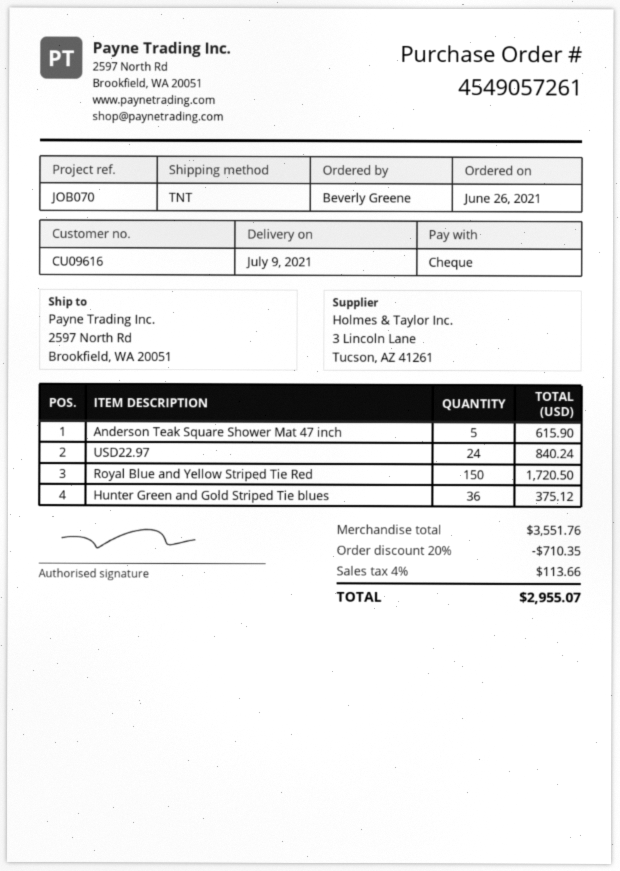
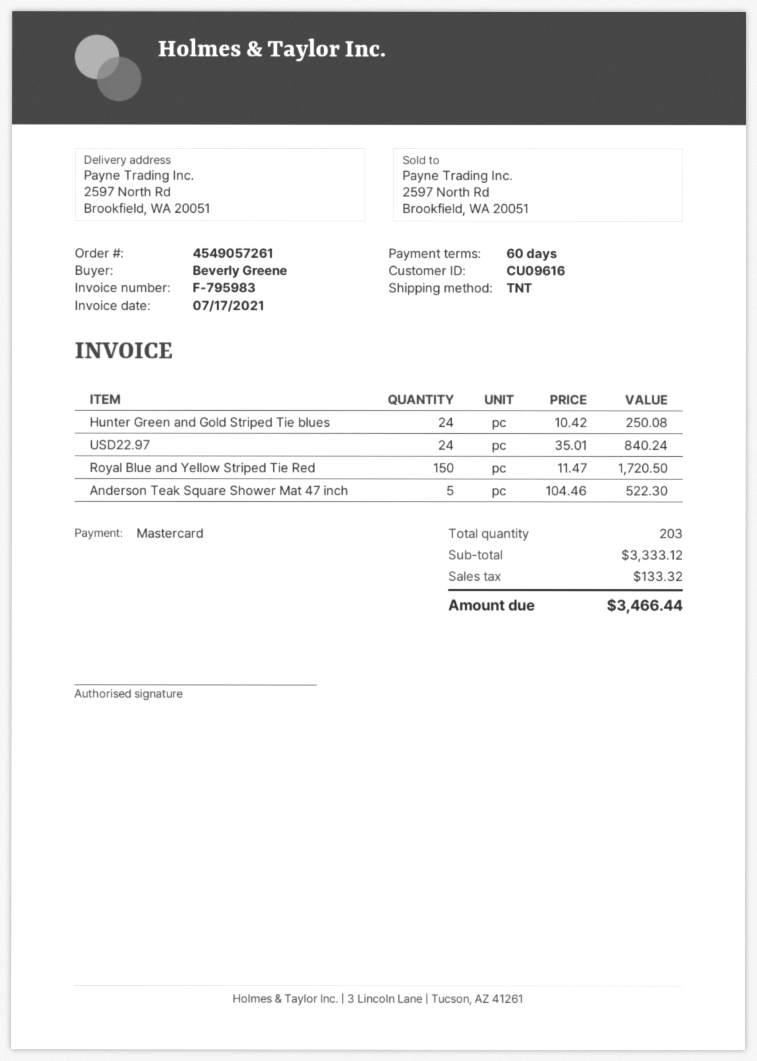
payment method: cheque -> Mastercard
Anderson Teak Square Shower Mat 47 inch: 5 for 615.90 -> 5 for 522.30
Hunter Green and Gold Striped Tie blues: 36 for 375.12 -> 24 for 250.08
subtotal: 3551.76 -> 3333.12
discount: 20% = 710.35 -> none
tax: 113.66 -> 133.32
total: 2955.07 -> 3466.44

